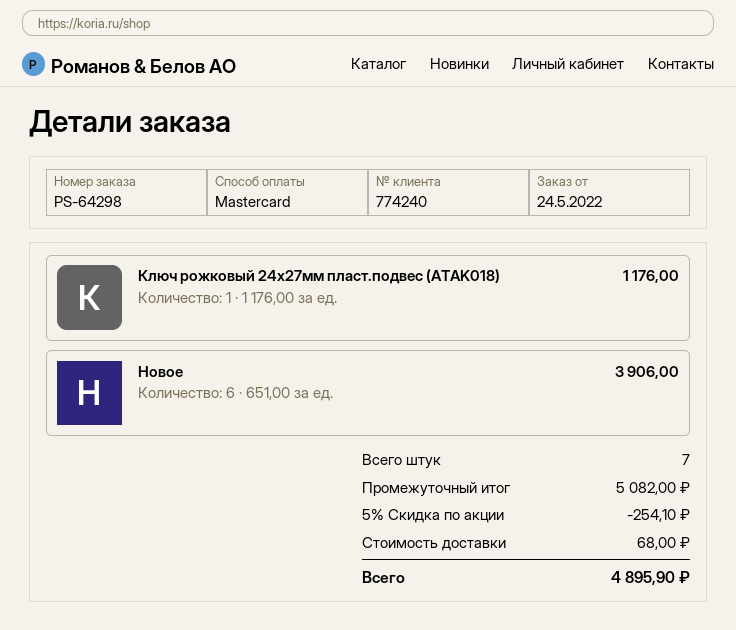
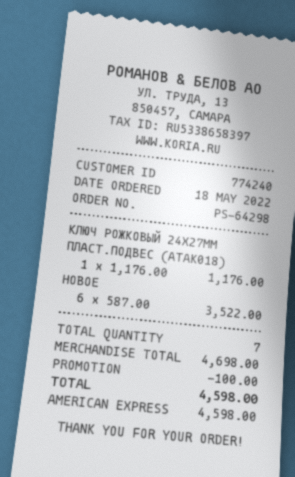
order date: 2022-05-24 -> 2022-05-18
payment method: Mastercard -> American Express
Новое: 6 x 651.00 = 3906.00 -> 6 x 587.00 = 3522.00
subtotal: 5082.00 -> 4698.00
discount: 254.10 -> 100.00
shipping: 68.00 -> none
total: 4895.90 -> 4598.00

